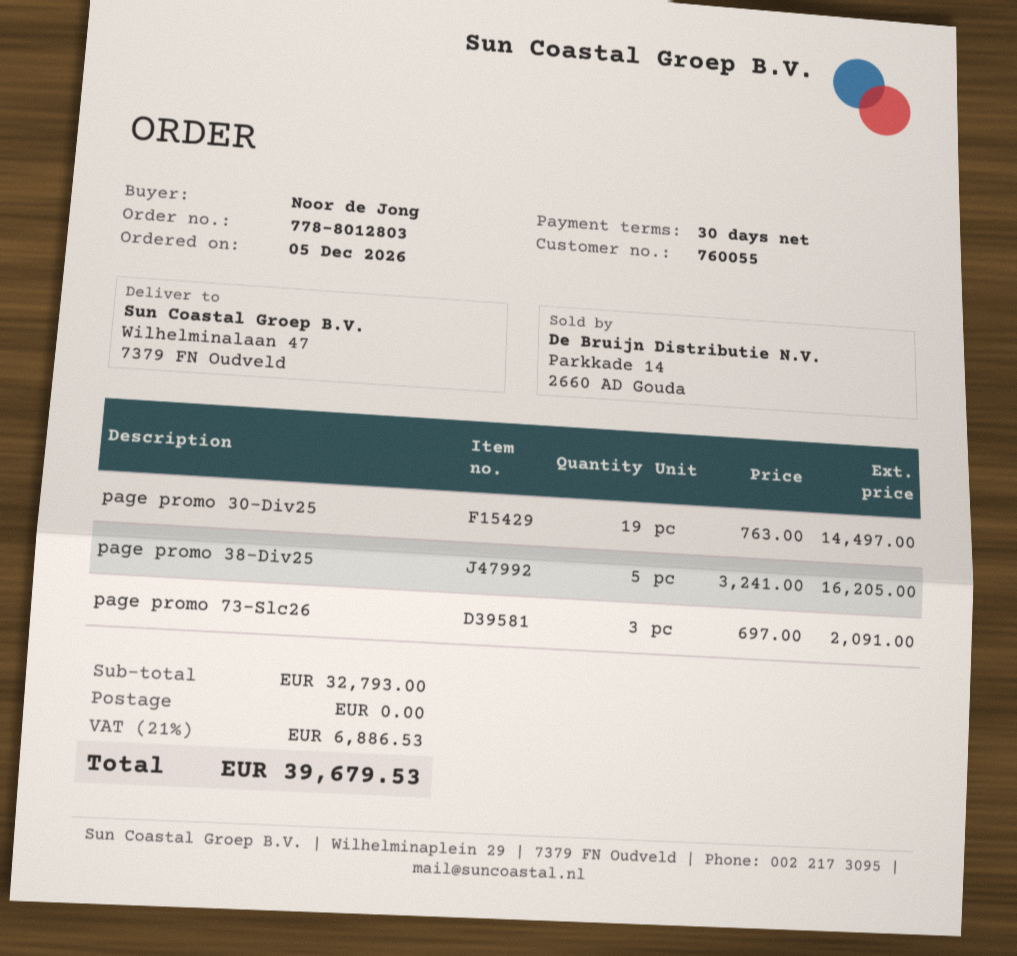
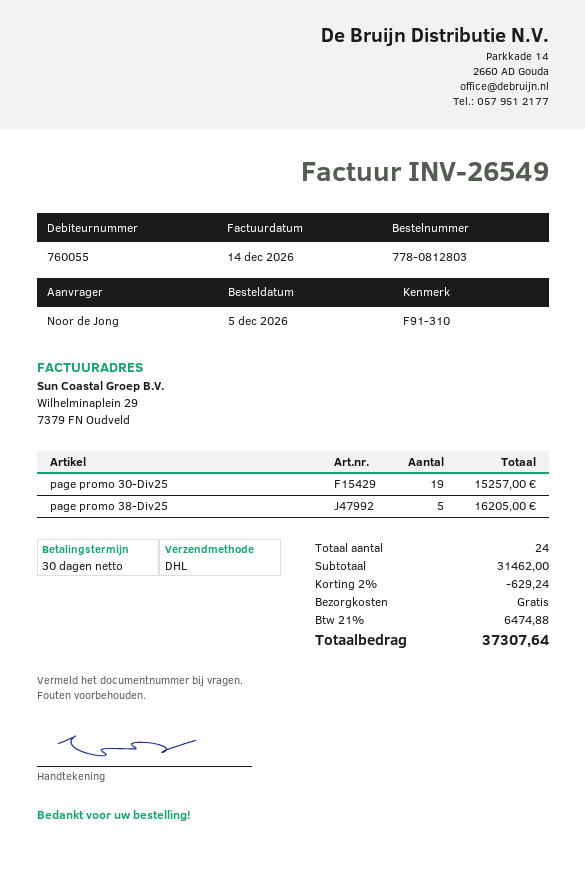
order number: 778-8012803 -> 778-0812803
page promo 30-Div25: 19 for 14497.00 -> 19 for 15257.00
page promo 73-Slc26: 3 for 2091.00 -> none
subtotal: 32793.00 -> 31462.00
discount: none -> 2% = 629.24
tax: 21% = 6886.53 -> 21% = 6474.88
total: 39679.53 -> 37307.64

